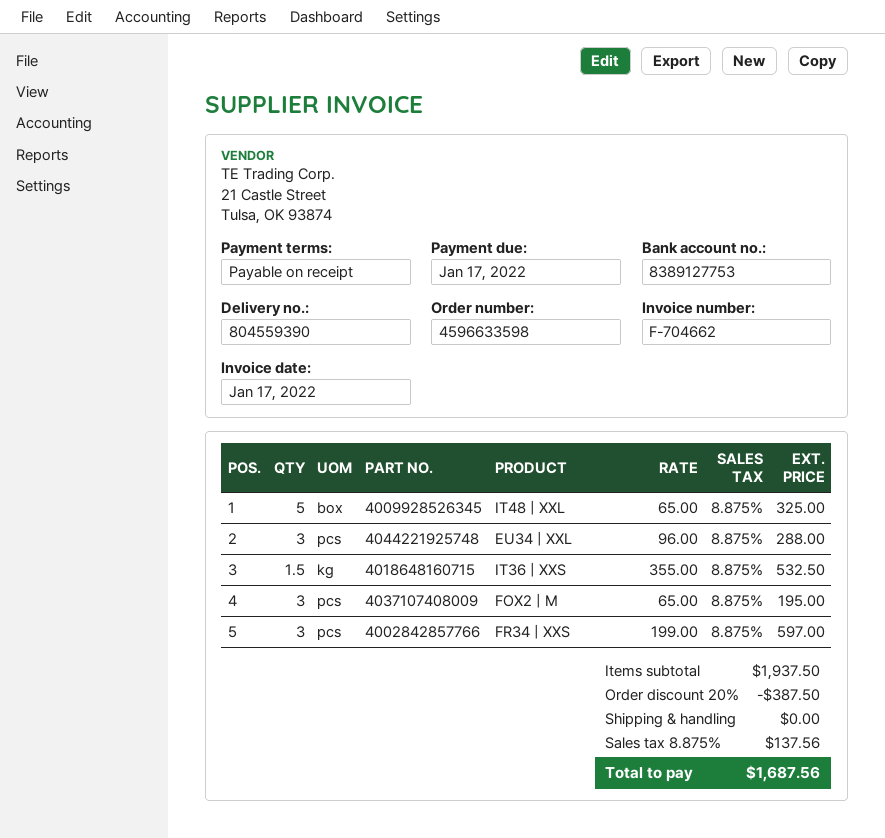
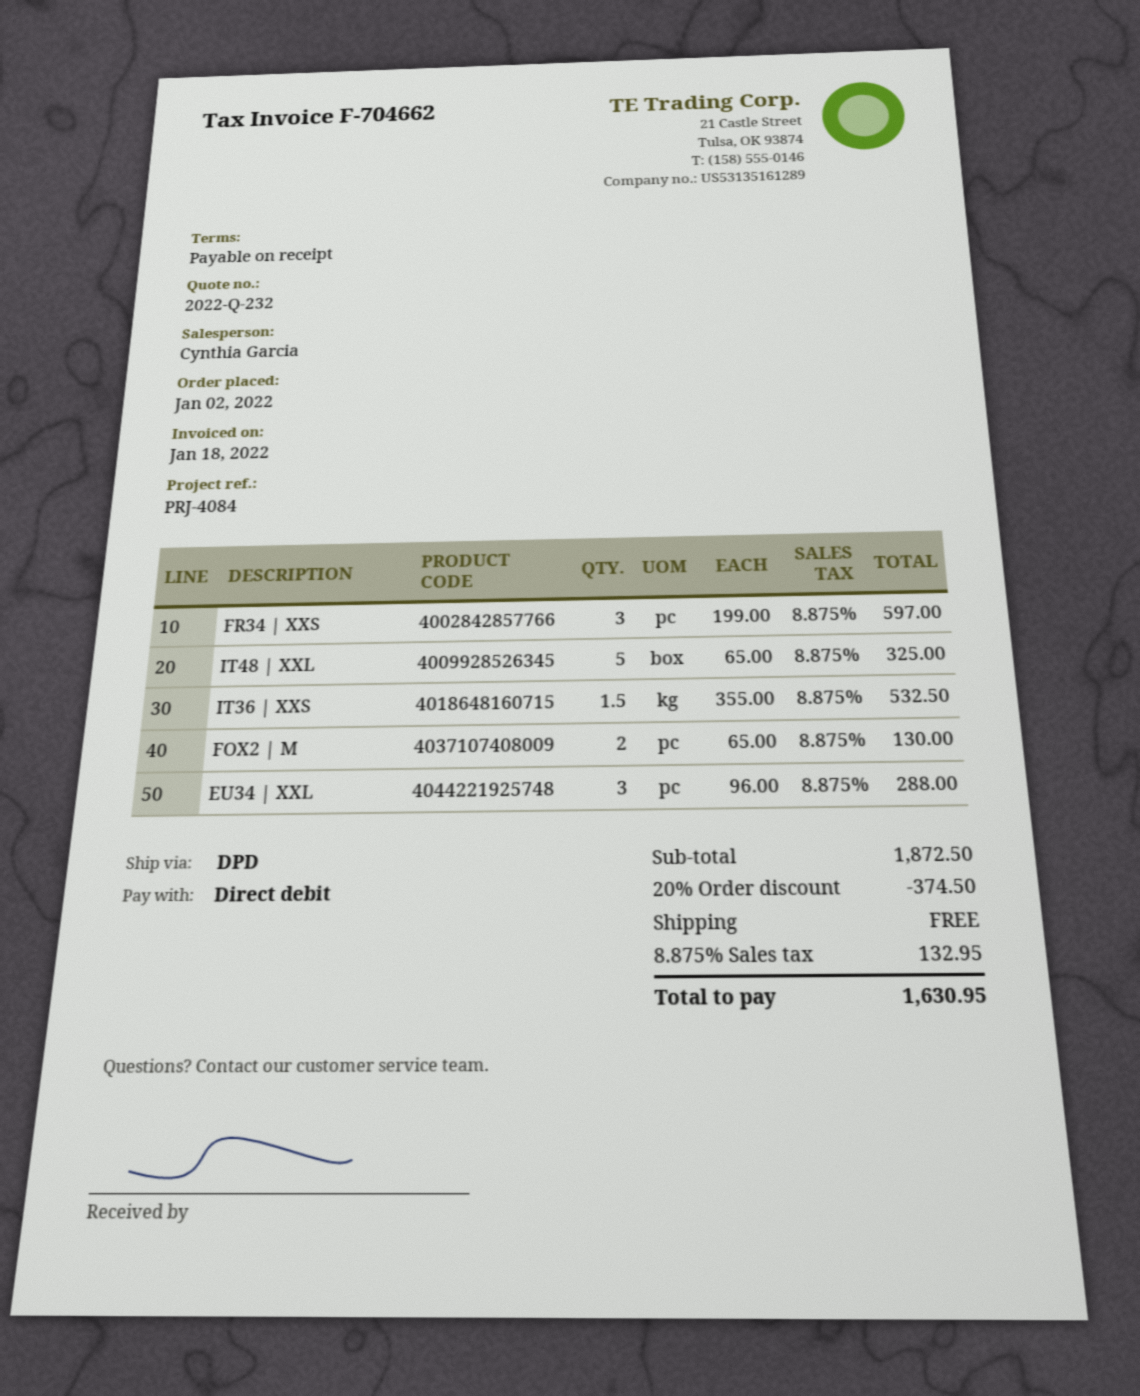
invoice date: 2022-01-17 -> 2022-01-18
FOX2 | M: 3 x 65.00 = 195.00 -> 2 x 65.00 = 130.00
subtotal: 1937.50 -> 1872.50
discount: 20% = 387.50 -> 20% = 374.50
tax: 8.875% = 137.56 -> 8.875% = 132.95
total: 1687.56 -> 1630.95

